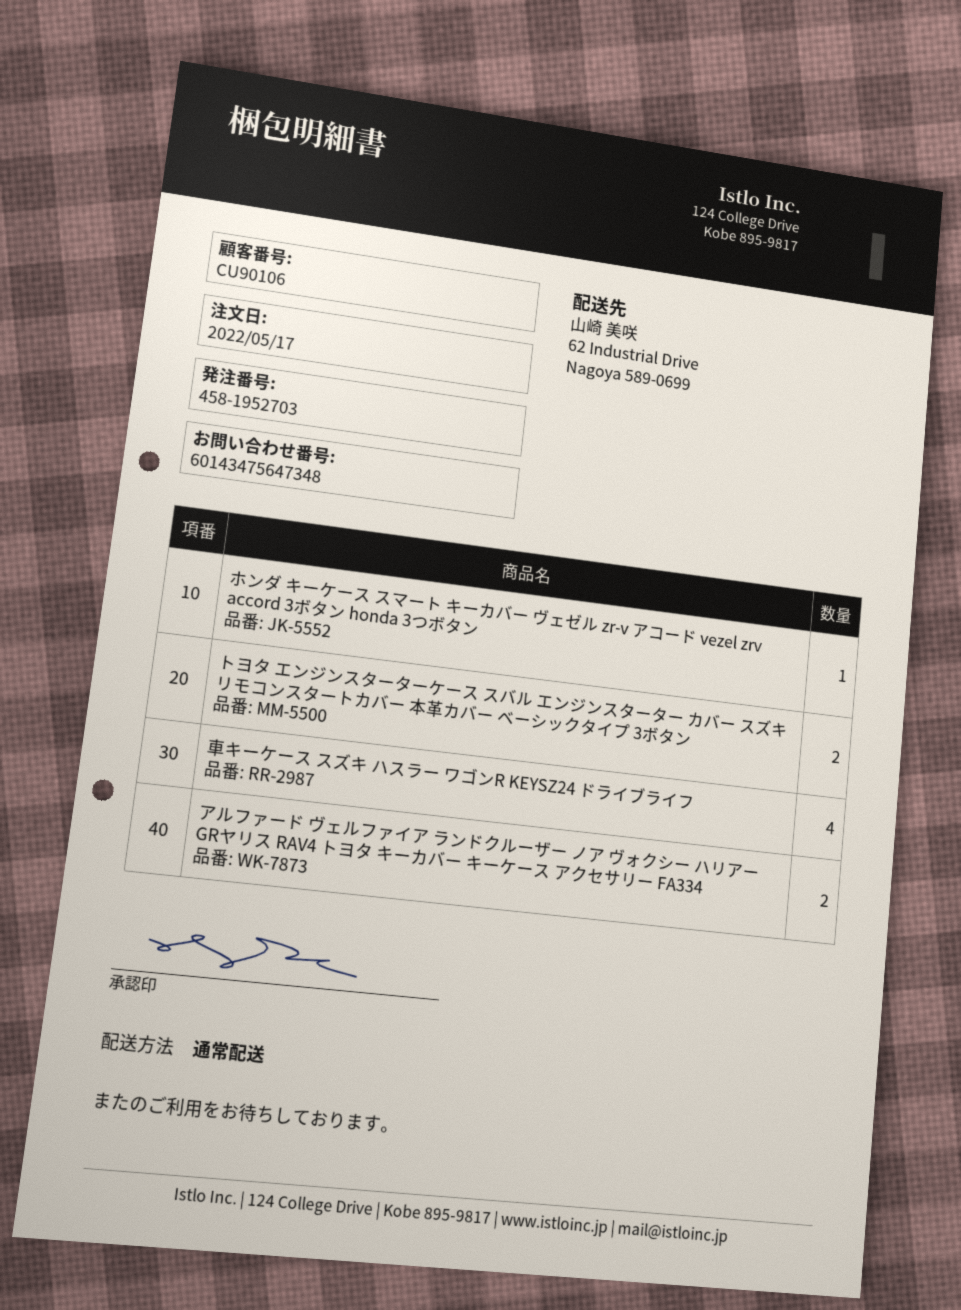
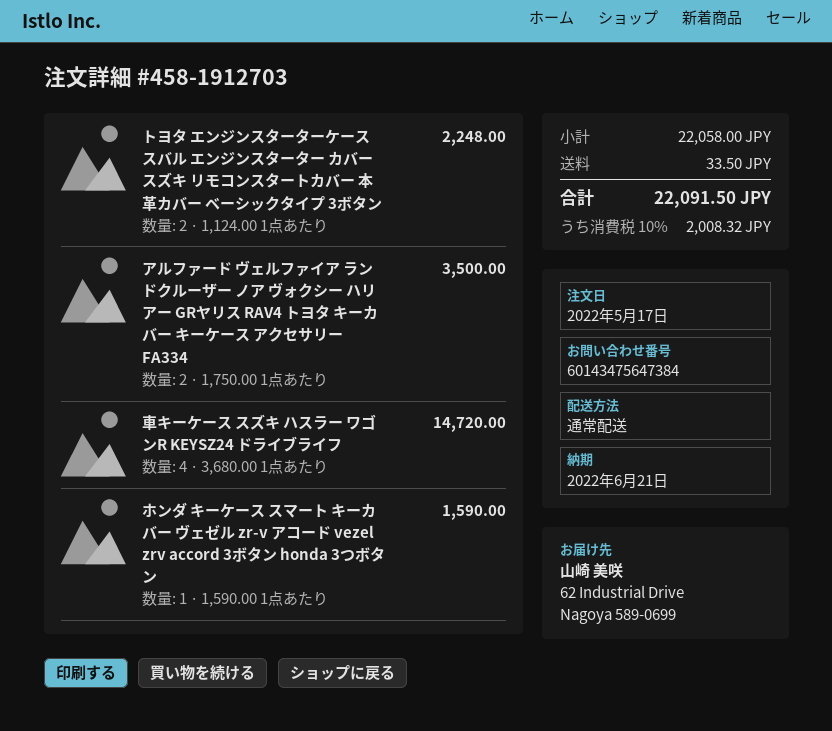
order number: 458-1952703 -> 458-1912703
tracking number: 60143475647348 -> 60143475647384

